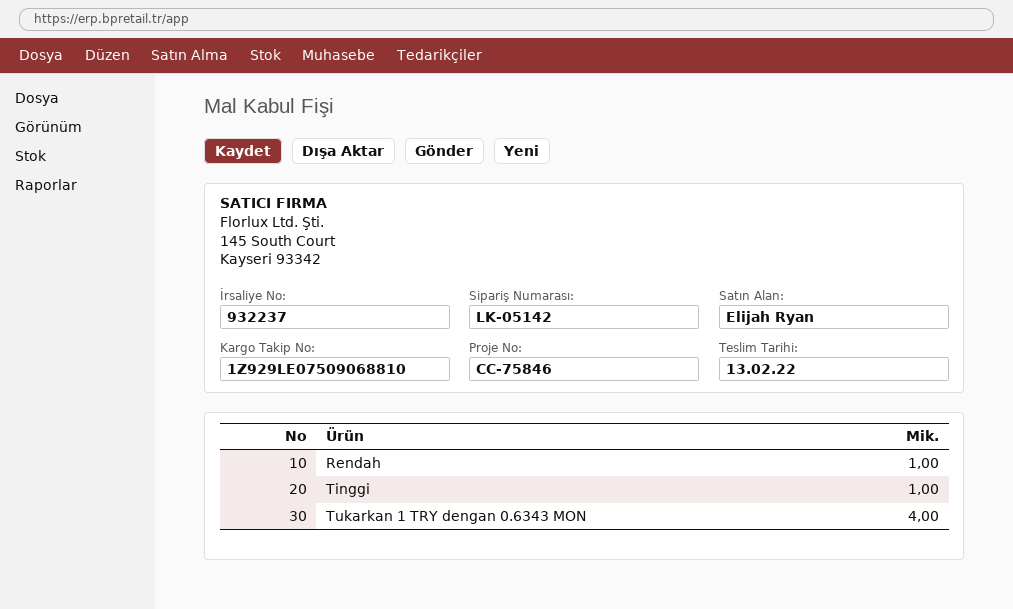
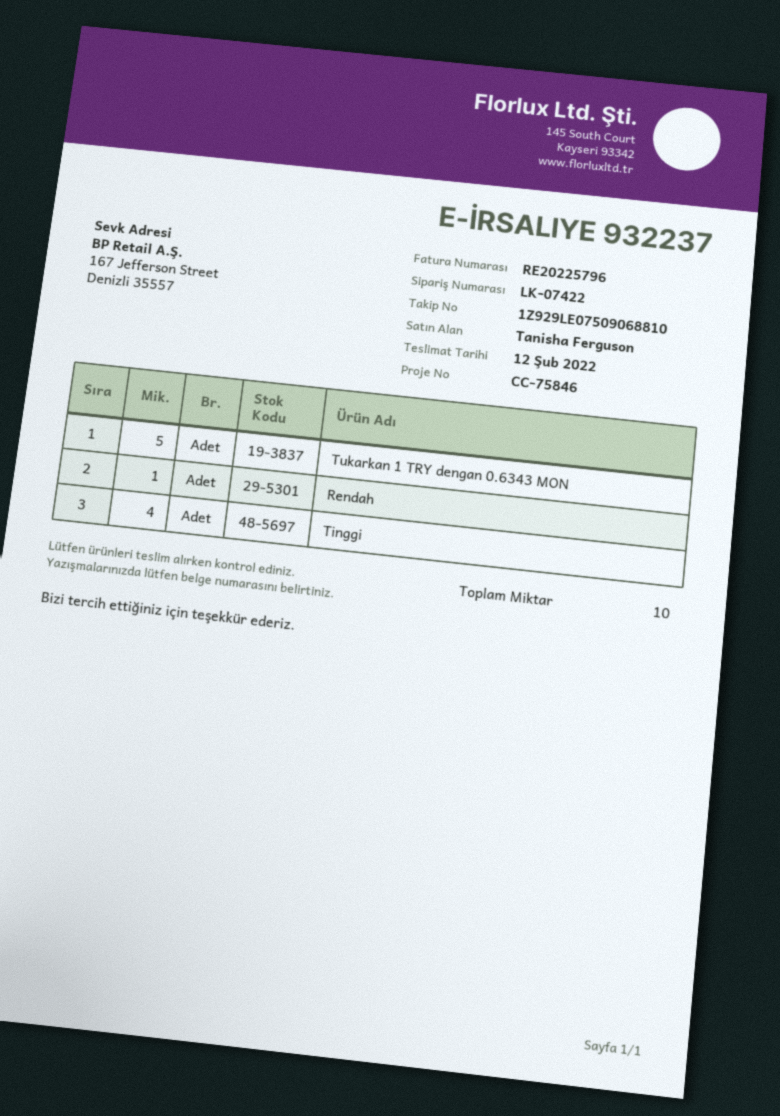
order number: LK-05142 -> LK-07422
delivery date: 2022-02-13 -> 2022-02-12
ordered by: Elijah Ryan -> Tanisha Ferguson
Tinggi: 1 -> 4
Tukarkan 1 TRY dengan 0.6343 MON: 4 -> 5

